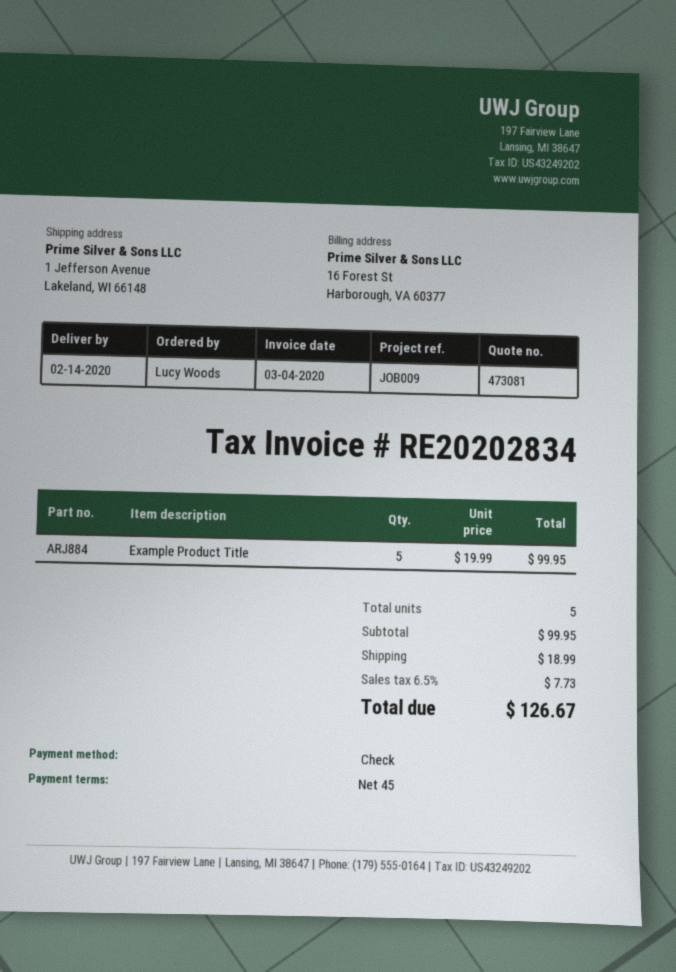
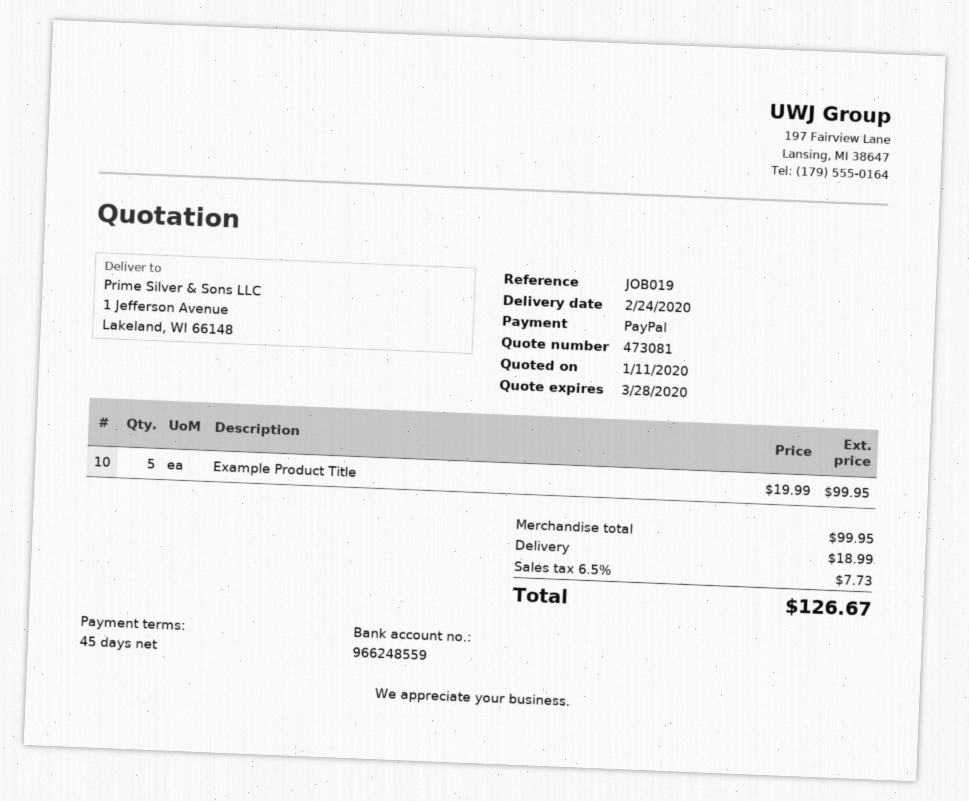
delivery date: 2020-02-14 -> 2020-02-24
reference: JOB009 -> JOB019
payment method: cheque -> PayPal

